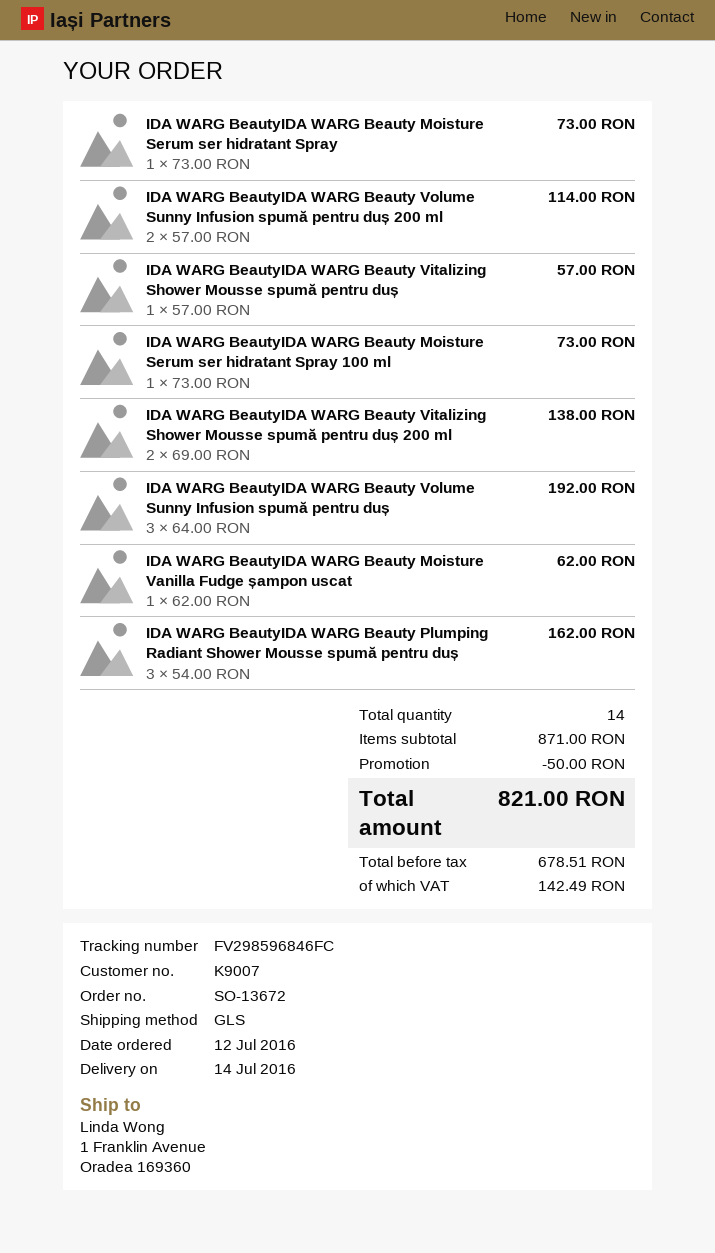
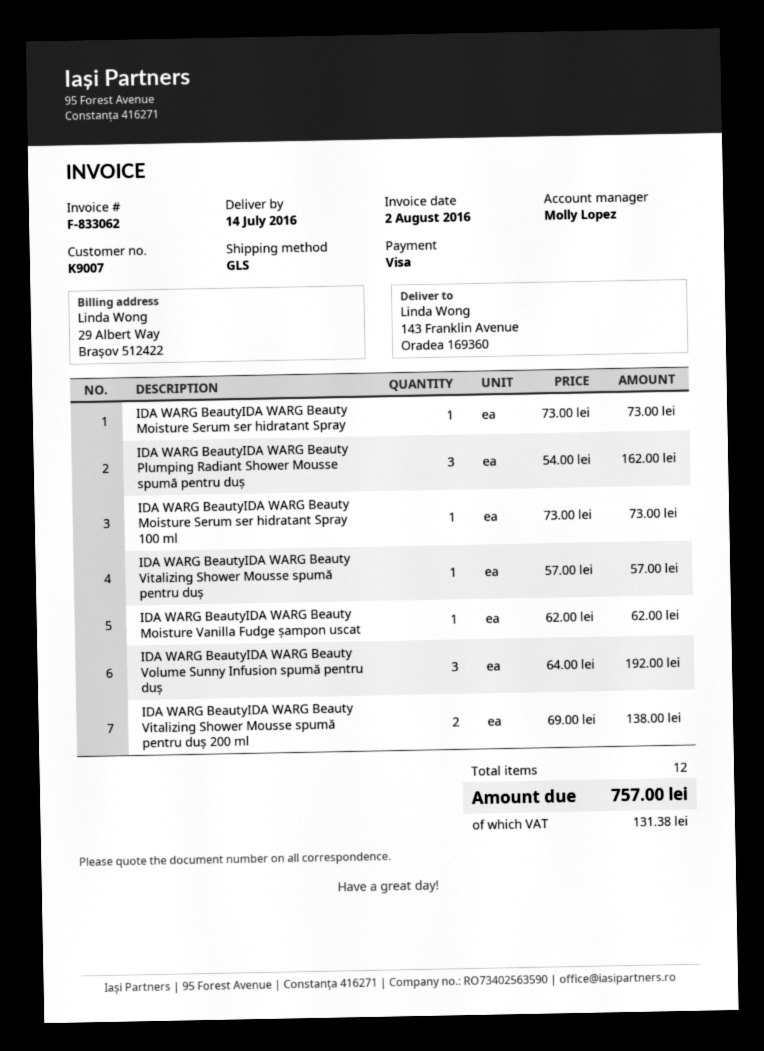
ship to: 1 Franklin Avenue, Oradea 169360 -> 143 Franklin Avenue, Oradea 169360
IDA WARG BeautyIDA WARG Beauty Volume Sunny Infusion spumă pentru duș 200 ml: 2 x 57.00 = 114.00 -> none
total quantity: 14 -> 12
discount: 50.00 -> none
tax: 142.49 -> 131.38
total: 821.00 -> 757.00

